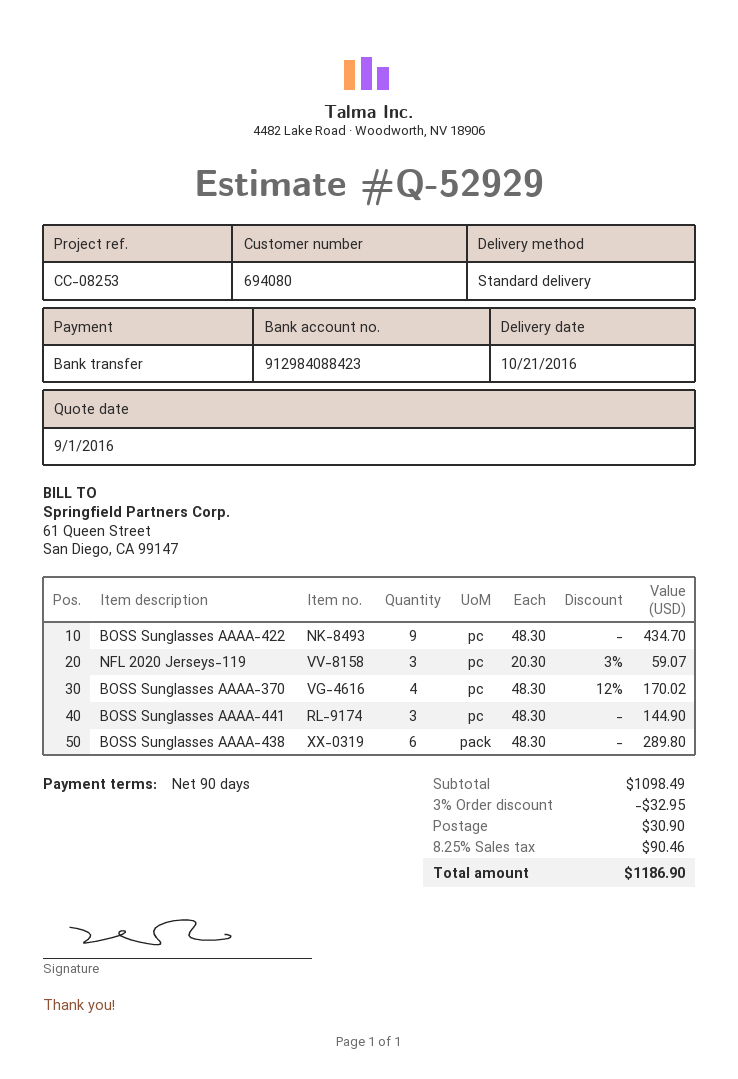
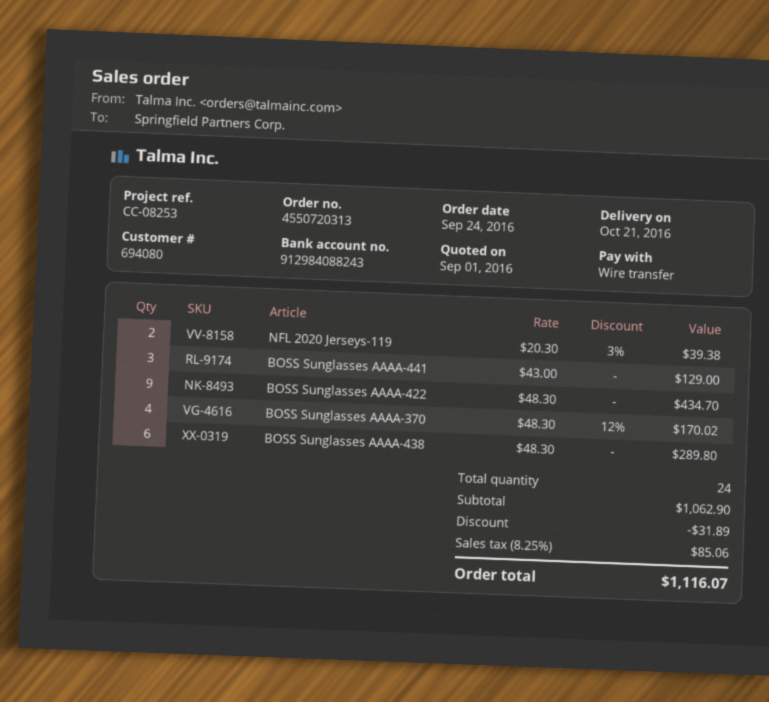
bank account: 912984088423 -> 912984088243
NFL 2020 Jerseys-119: 3 x 20.30 - 3% = 59.07 -> 2 x 20.30 - 3% = 39.38
BOSS Sunglasses AAAA-441: 3 x 48.30 = 144.90 -> 3 x 43.00 = 129.00
subtotal: 1098.49 -> 1062.90
discount: 32.95 -> 31.89
shipping: 30.90 -> none
tax: 8.25% = 90.46 -> 8.25% = 85.06
total: 1186.90 -> 1116.07

